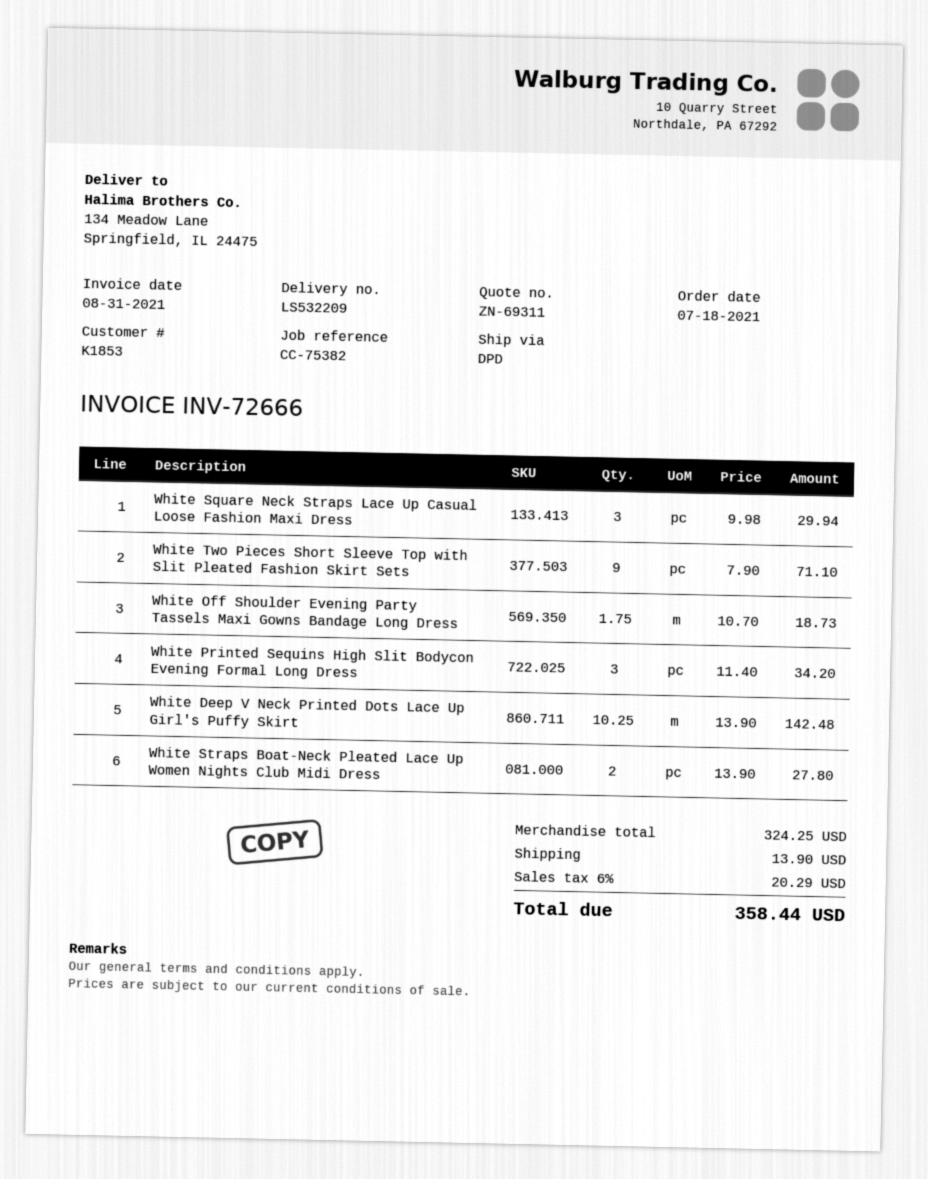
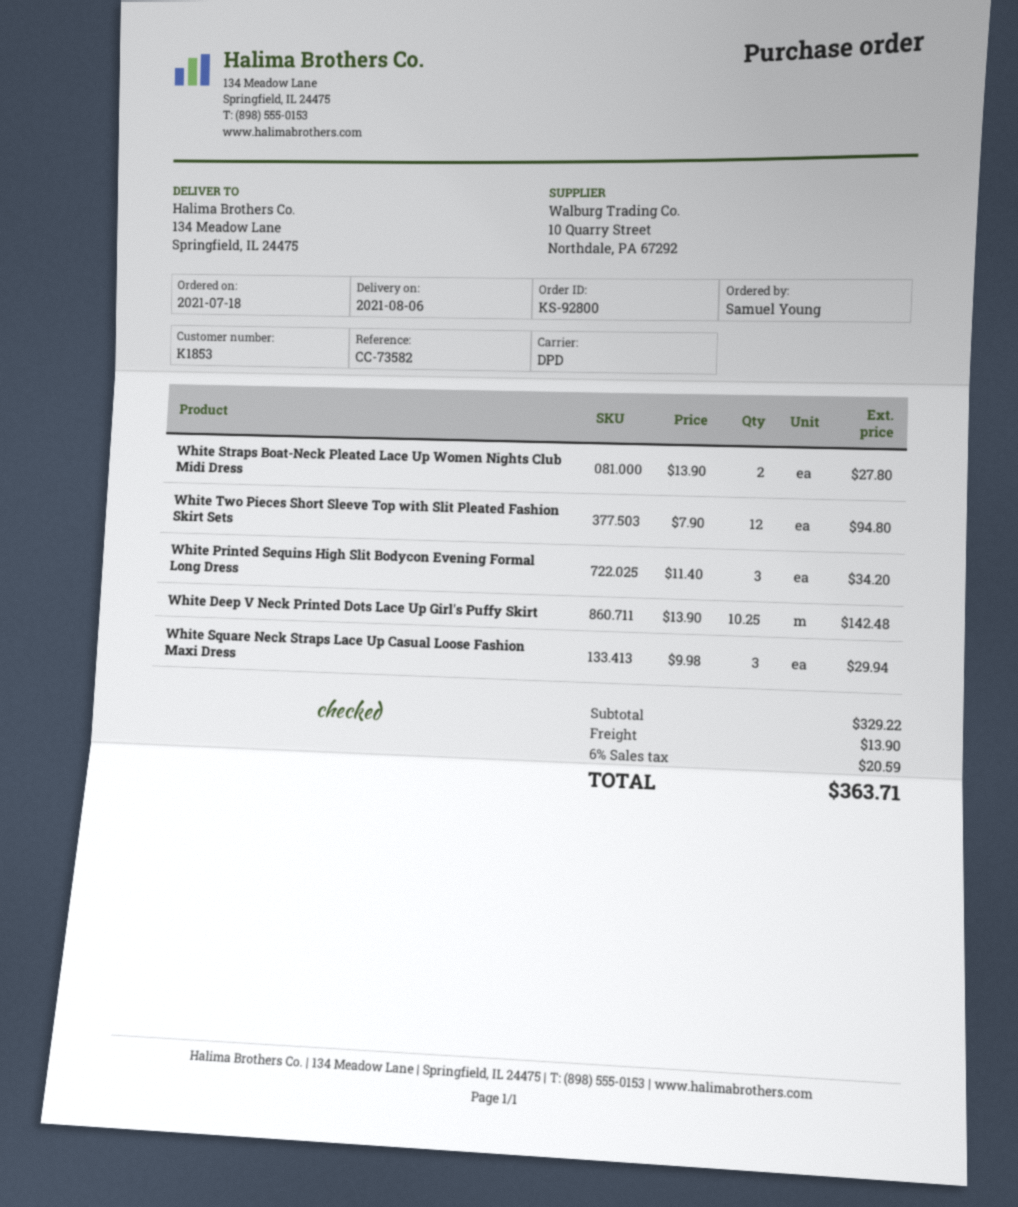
reference: CC-75382 -> CC-73582
White Two Pieces Short Sleeve Top with Slit Pleated Fashion Skirt Sets: 9 x 7.90 = 71.10 -> 12 x 7.90 = 94.80
White Off Shoulder Evening Party Tassels Maxi Gowns Bandage Long Dress: 1.75 x 10.70 = 18.73 -> none
subtotal: 324.25 -> 329.22
tax: 6% = 20.29 -> 6% = 20.59
total: 358.44 -> 363.71

